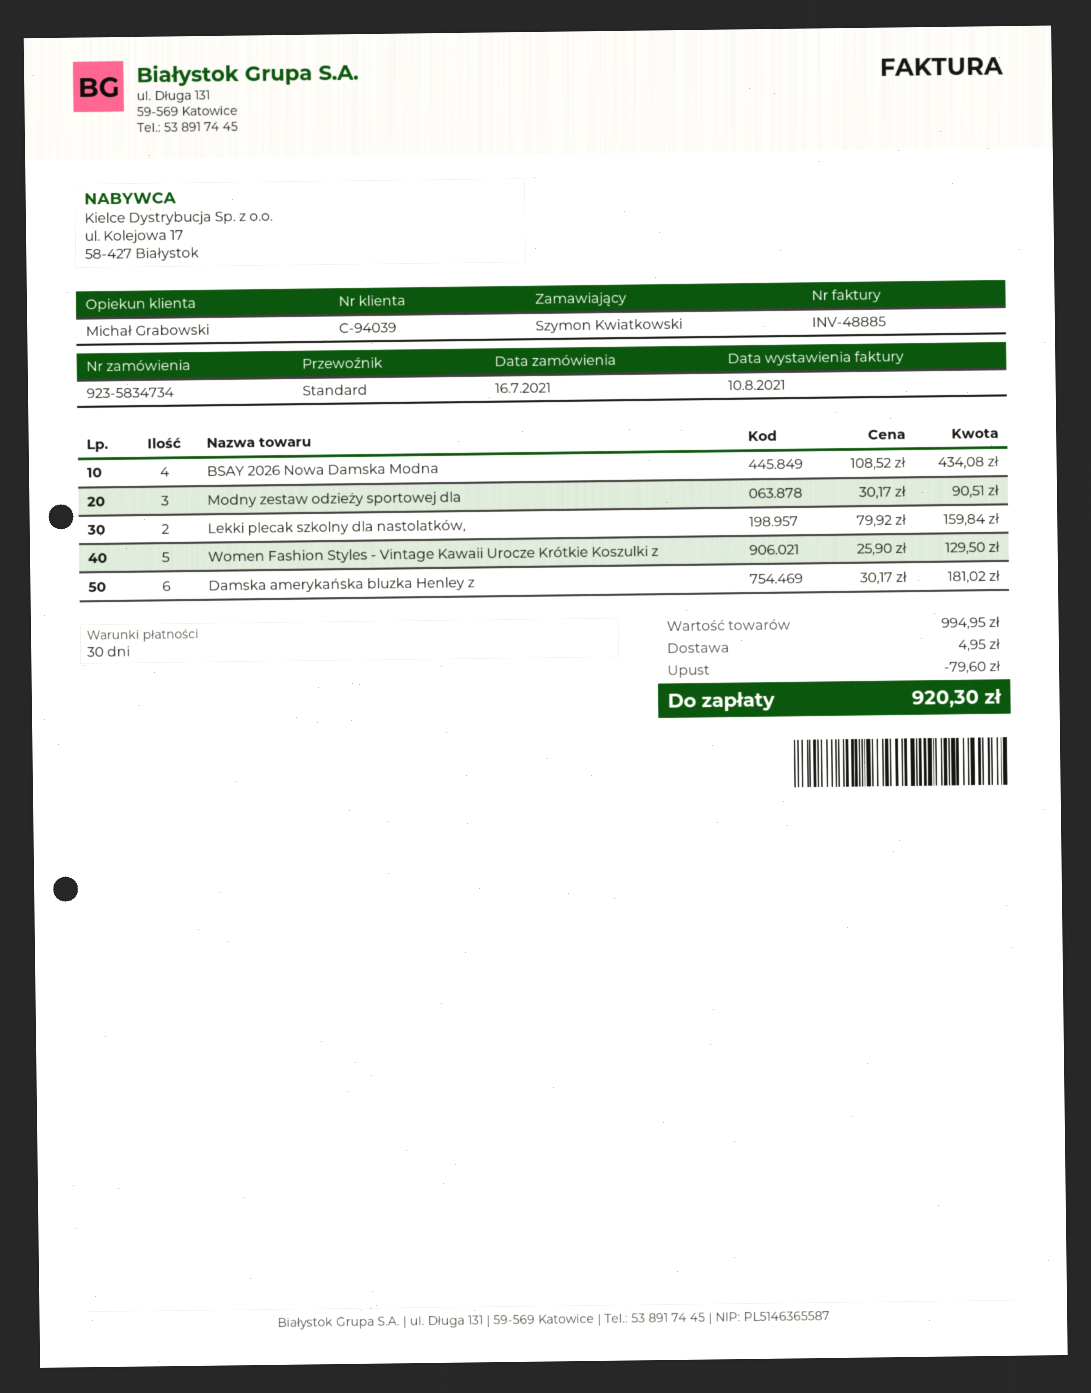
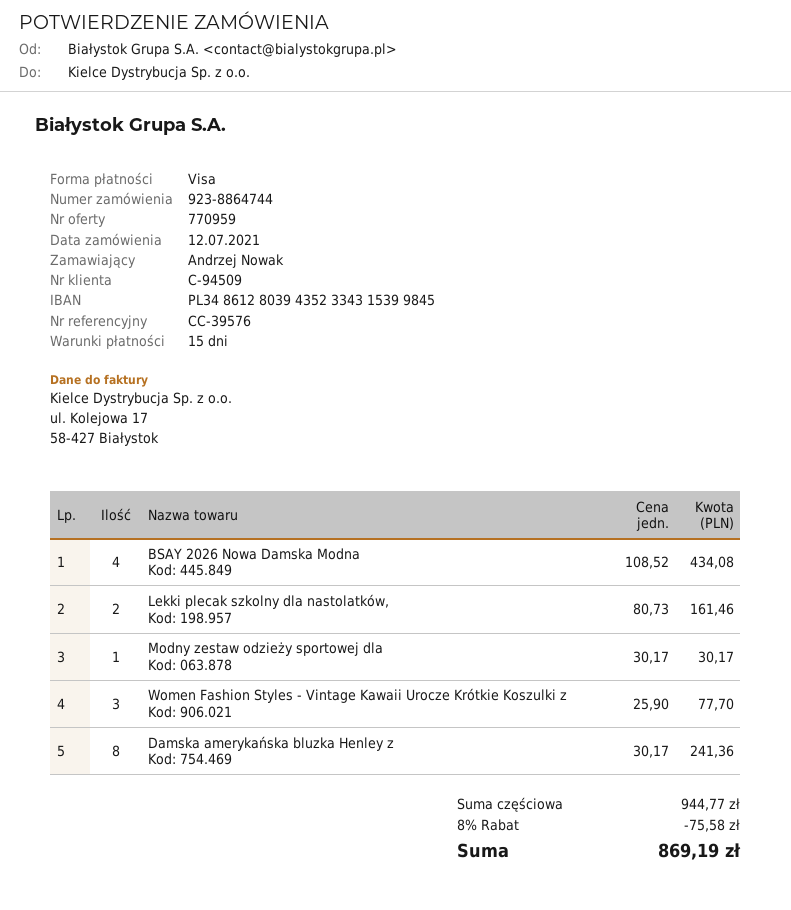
order number: 923-5834734 -> 923-8864744
order date: 2021-07-16 -> 2021-07-12
payment terms: 30 days -> 15 days
customer number: C-94039 -> C-94509
ordered by: Szymon Kwiatkowski -> Andrzej Nowak
Modny zestaw odzieży sportowej dla: 3 x 30.17 = 90.51 -> 1 x 30.17 = 30.17
Lekki plecak szkolny dla nastolatków,: 2 x 79.92 = 159.84 -> 2 x 80.73 = 161.46
Women Fashion Styles - Vintage Kawaii Urocze Krótkie Koszulki z: 5 x 25.90 = 129.50 -> 3 x 25.90 = 77.70
Damska amerykańska bluzka Henley z: 6 x 30.17 = 181.02 -> 8 x 30.17 = 241.36
subtotal: 994.95 -> 944.77
discount: 79.60 -> 75.58
shipping: 4.95 -> none
total: 920.30 -> 869.19

